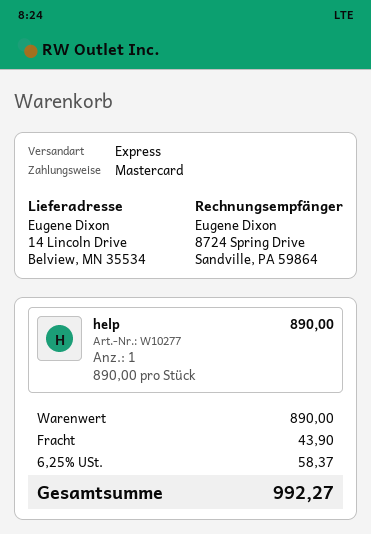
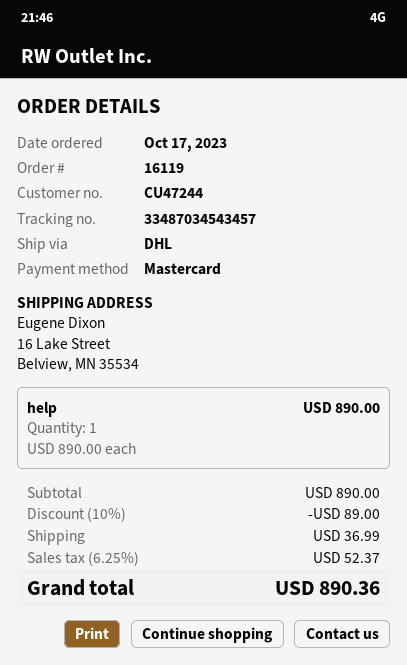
shipping method: express -> DHL
ship to: 14 Lincoln Drive, Belview, MN 35534 -> 16 Lake Street, Belview, MN 35534
discount: none -> 10% = 89.00
shipping: 43.90 -> 36.99
tax: 6.25% = 58.37 -> 6.25% = 52.37
total: 992.27 -> 890.36

